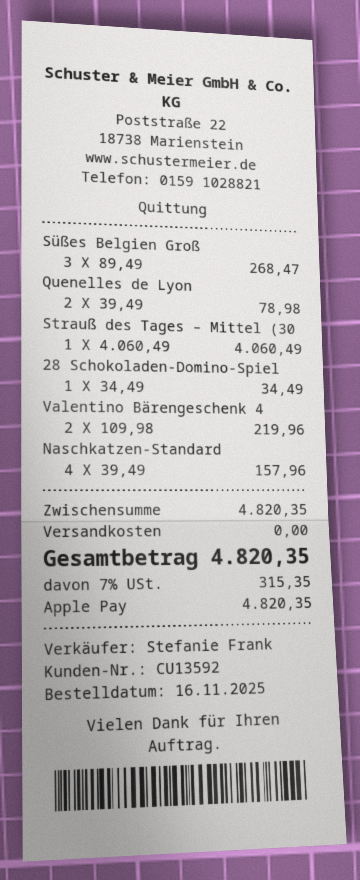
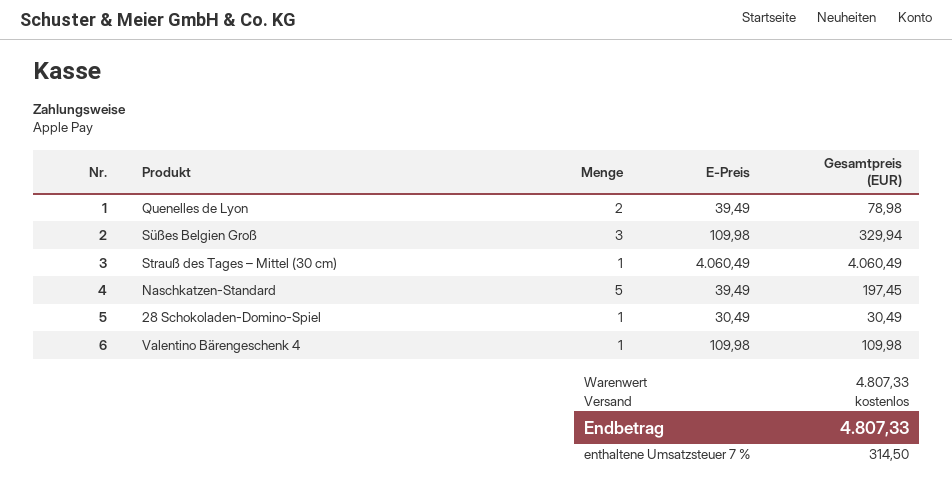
Süßes Belgien Groß: 3 x 89.49 = 268.47 -> 3 x 109.98 = 329.94
28 Schokoladen-Domino-Spiel: 1 x 34.49 = 34.49 -> 1 x 30.49 = 30.49
Valentino Bärengeschenk 4: 2 x 109.98 = 219.96 -> 1 x 109.98 = 109.98
Naschkatzen-Standard: 4 x 39.49 = 157.96 -> 5 x 39.49 = 197.45
subtotal: 4820.35 -> 4807.33
tax: 7% = 315.35 -> 7% = 314.50
total: 4820.35 -> 4807.33

